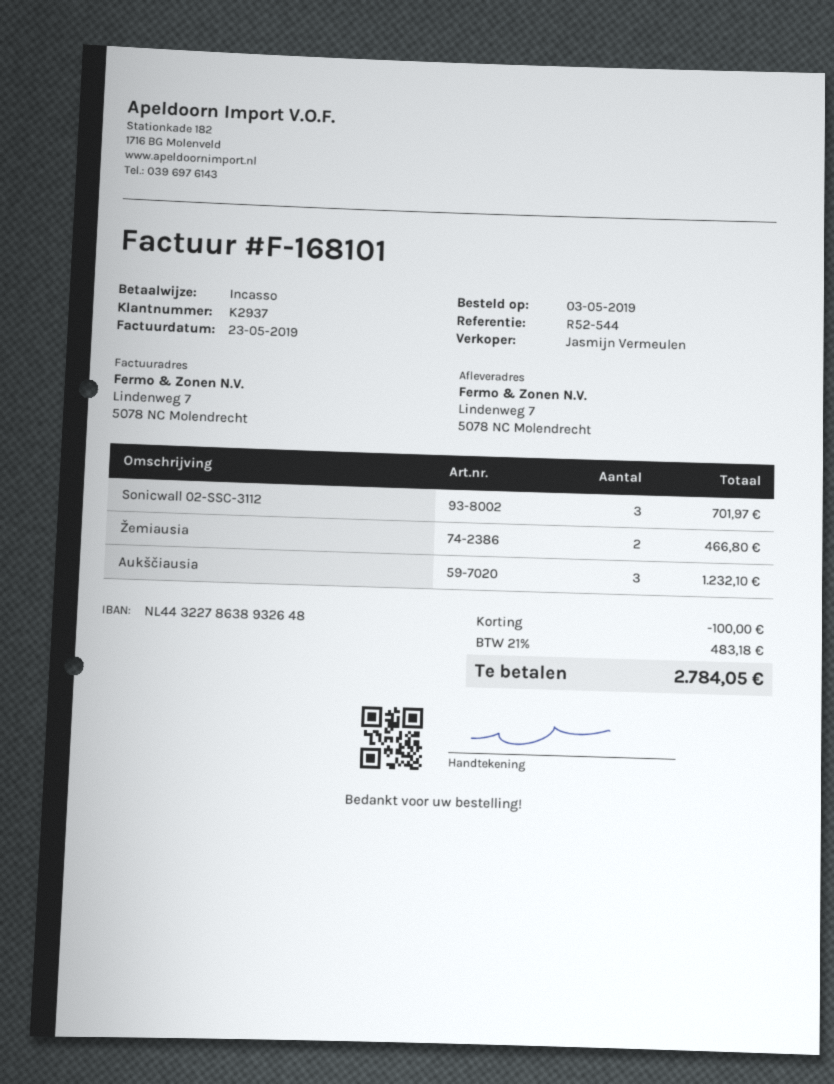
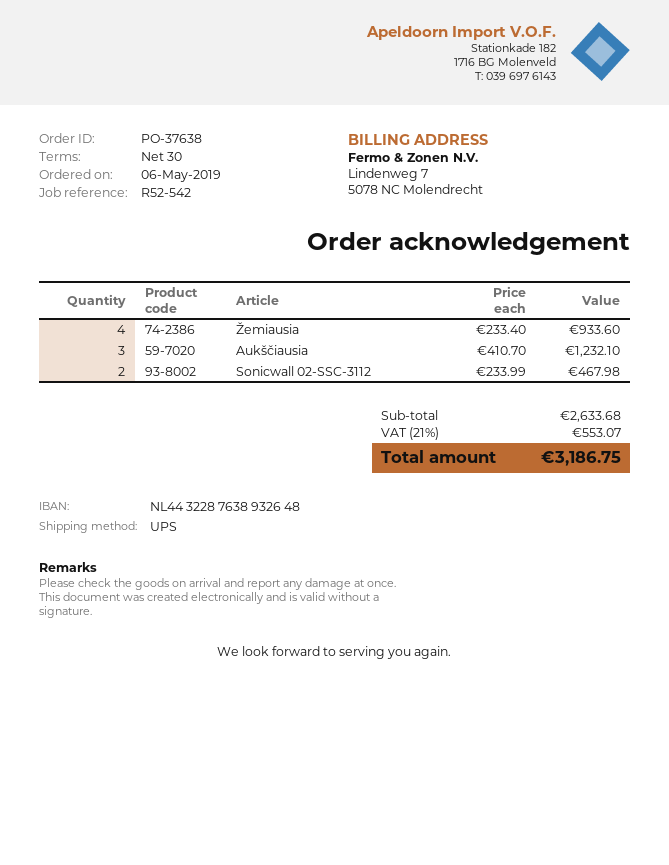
order date: 2019-05-03 -> 2019-05-06
reference: R52-544 -> R52-542
bank account: NL4432278638932648 -> NL4432287638932648
Sonicwall 02-SSC-3112: 3 for 701.97 -> 2 for 467.98
Žemiausia: 2 for 466.80 -> 4 for 933.60
discount: 100.00 -> none
tax: 21% = 483.18 -> 21% = 553.07
total: 2784.05 -> 3186.75

